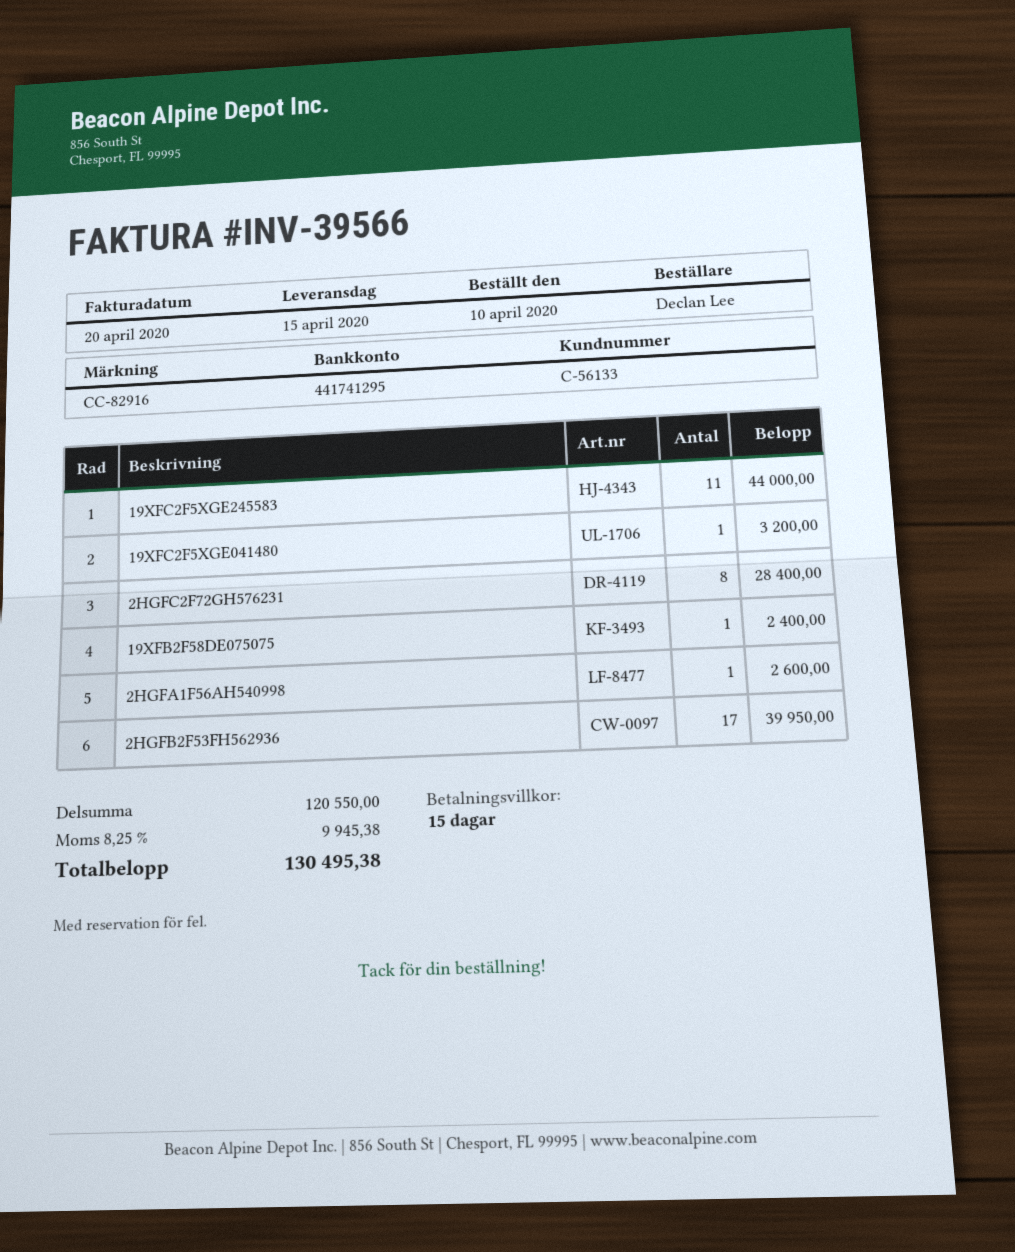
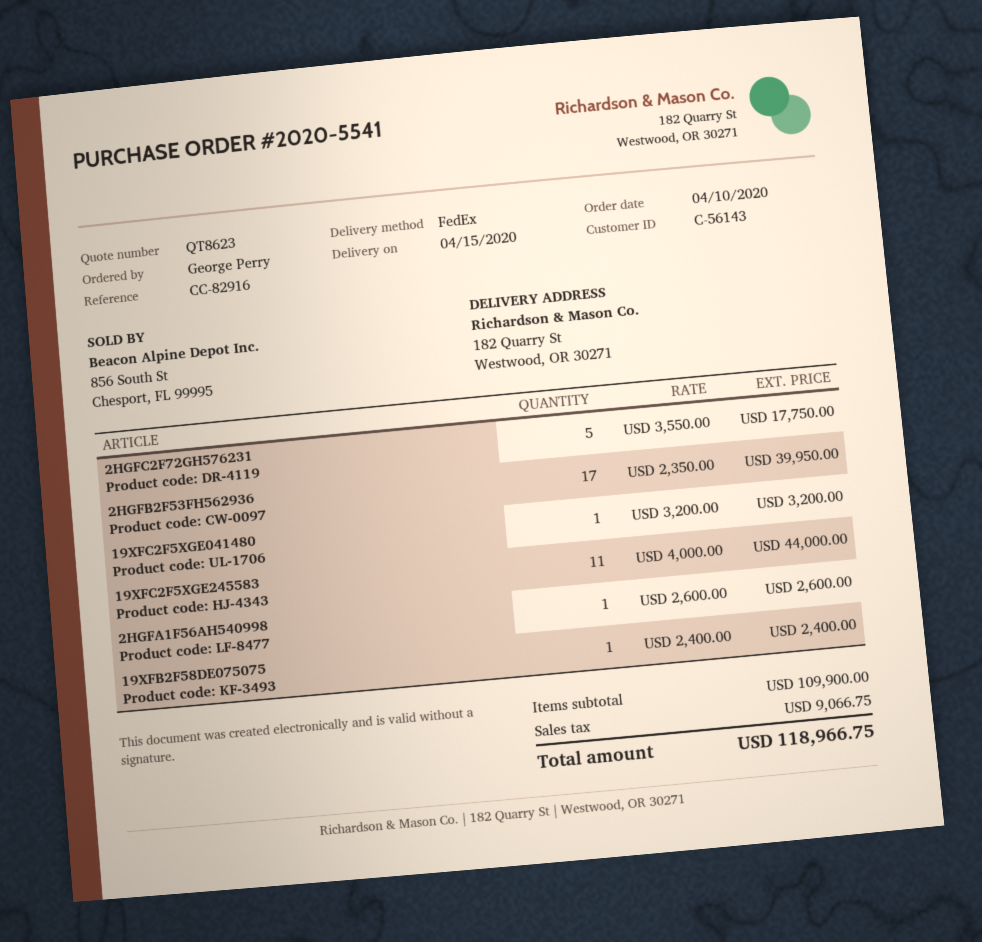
customer number: C-56133 -> C-56143
ordered by: Declan Lee -> George Perry
2HGFC2F72GH576231: 8 for 28400.00 -> 5 for 17750.00
subtotal: 120550.00 -> 109900.00
tax: 9945.38 -> 9066.75
total: 130495.38 -> 118966.75

